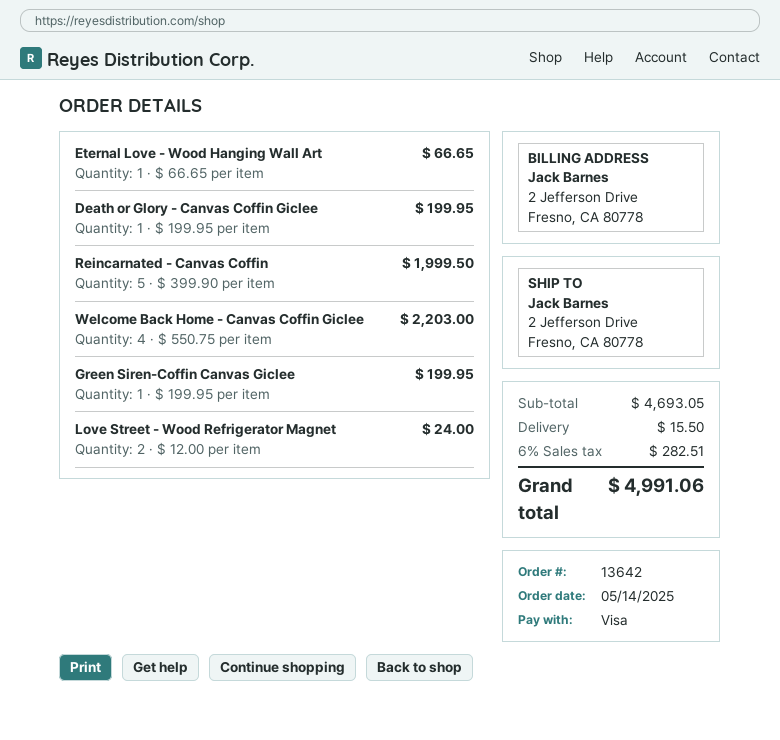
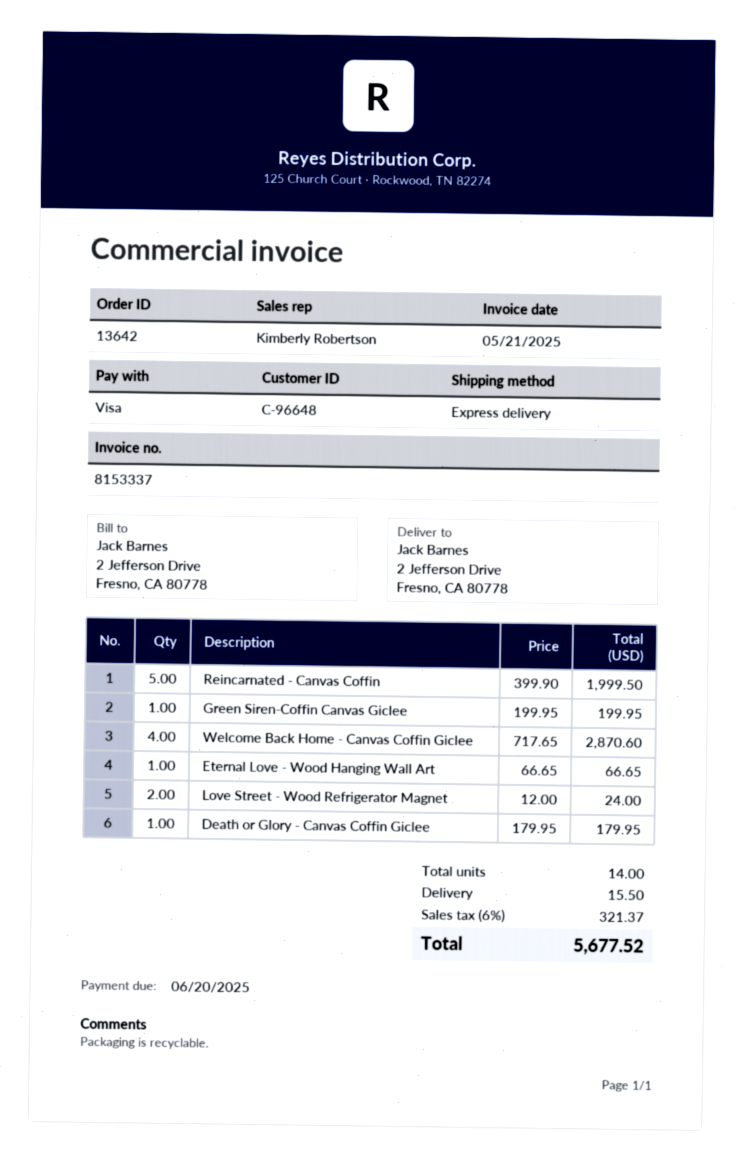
Death or Glory - Canvas Coffin Giclee: 1 x 199.95 = 199.95 -> 1 x 179.95 = 179.95
Welcome Back Home - Canvas Coffin Giclee: 4 x 550.75 = 2203.00 -> 4 x 717.65 = 2870.60
tax: 6% = 282.51 -> 6% = 321.37
total: 4991.06 -> 5677.52

